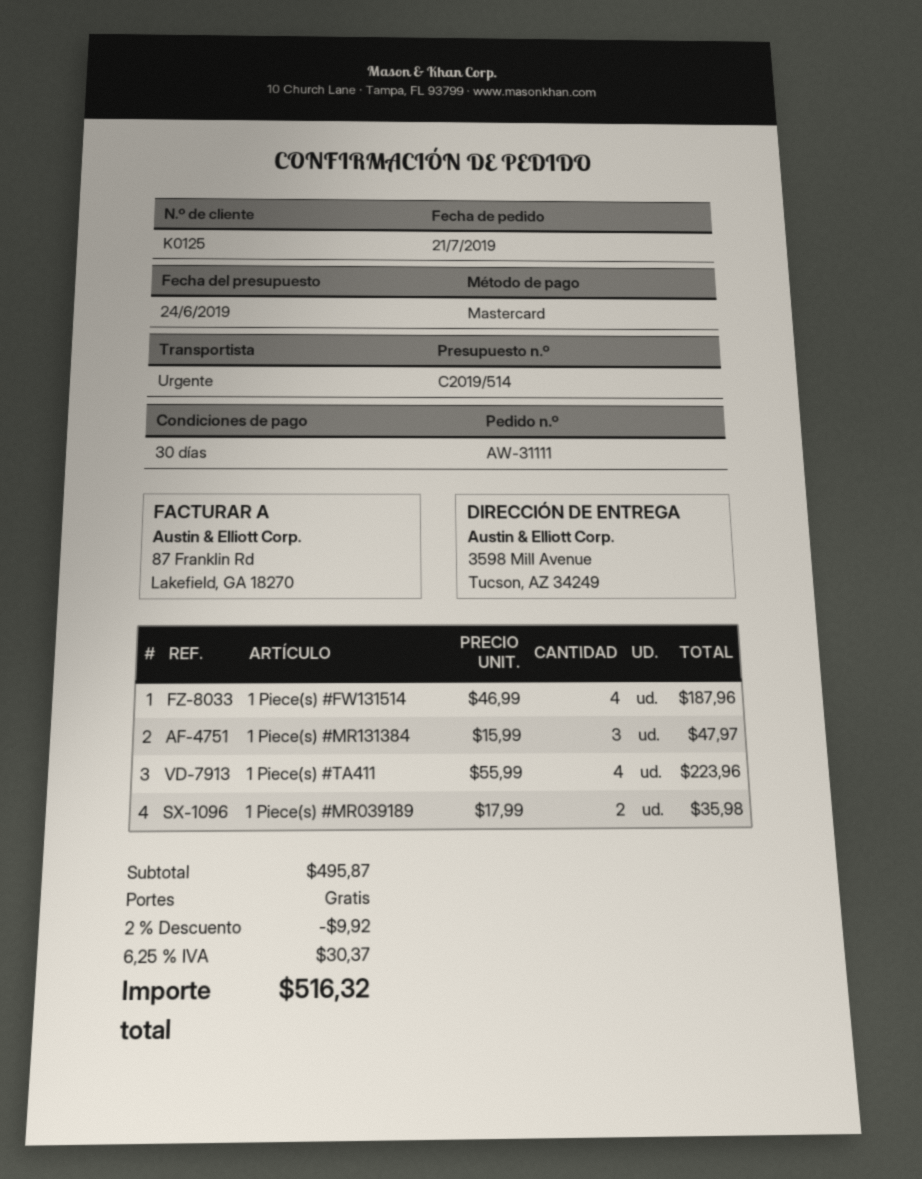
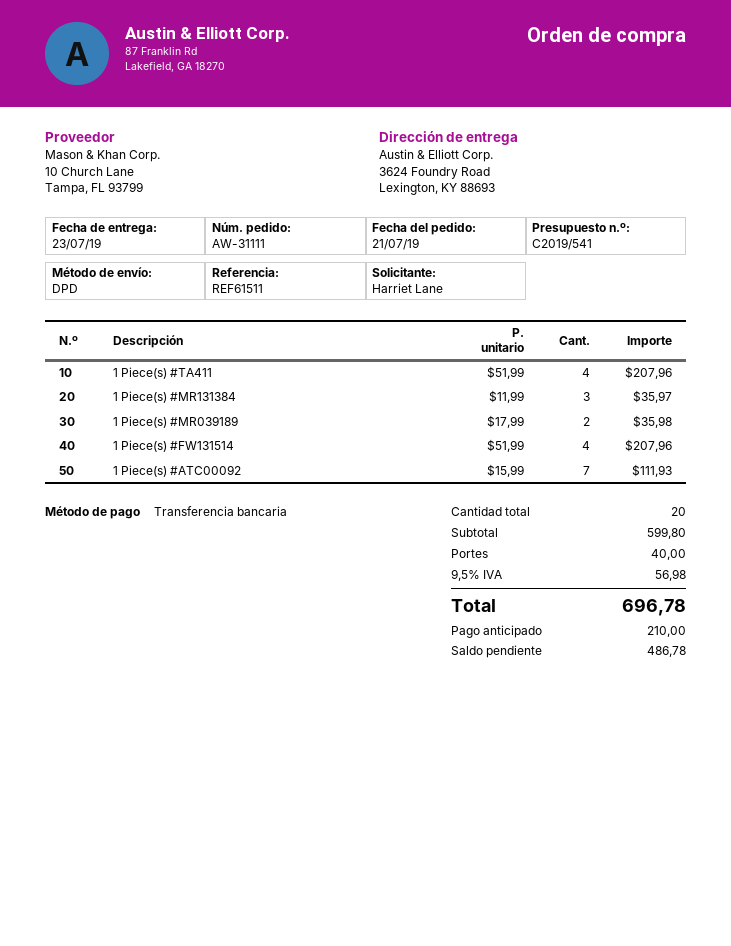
quote number: C2019/514 -> C2019/541
payment method: Mastercard -> bank transfer
shipping method: express -> DPD
ship to: 3598 Mill Avenue, Tucson, AZ 34249 -> 3624 Foundry Road, Lexington, KY 88693
1 Piece(s) #FW131514: 4 x 46.99 = 187.96 -> 4 x 51.99 = 207.96
1 Piece(s) #MR131384: 3 x 15.99 = 47.97 -> 3 x 11.99 = 35.97
1 Piece(s) #TA411: 4 x 55.99 = 223.96 -> 4 x 51.99 = 207.96
1 Piece(s) #ATC00092: none -> 7 x 15.99 = 111.93
subtotal: 495.87 -> 599.80
discount: 2% = 9.92 -> none
shipping: 0.00 -> 40.00
tax: 6.25% = 30.37 -> 9.5% = 56.98
total: 516.32 -> 696.78

